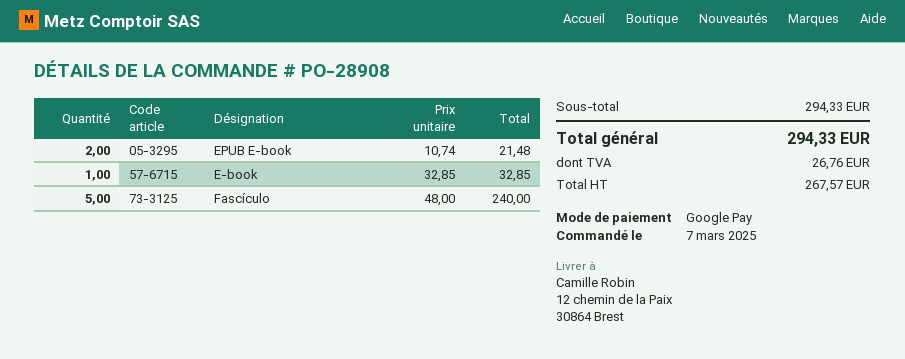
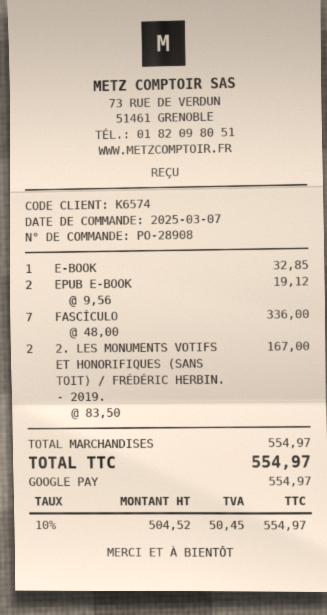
EPUB E-book: 2 x 10.74 = 21.48 -> 2 x 9.56 = 19.12
Fascículo: 5 x 48.00 = 240.00 -> 7 x 48.00 = 336.00
2. LES MONUMENTS VOTIFS ET HONORIFIQUES (SANS TOIT) / FRÉDÉRIC HERBIN. - 2019.: none -> 2 x 83.50 = 167.00
subtotal: 294.33 -> 554.97
net: 267.57 -> 504.52
tax: 26.76 -> 50.45
total: 294.33 -> 554.97

